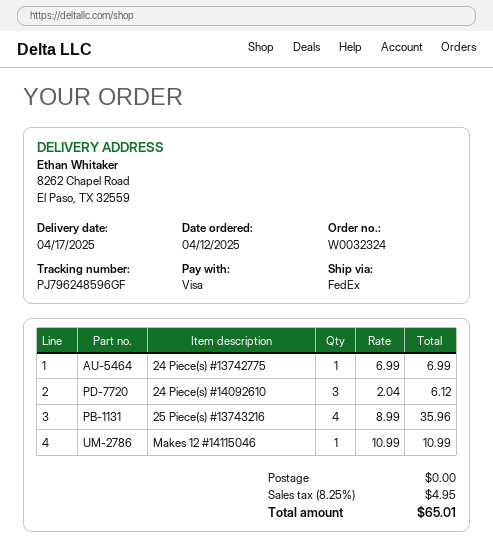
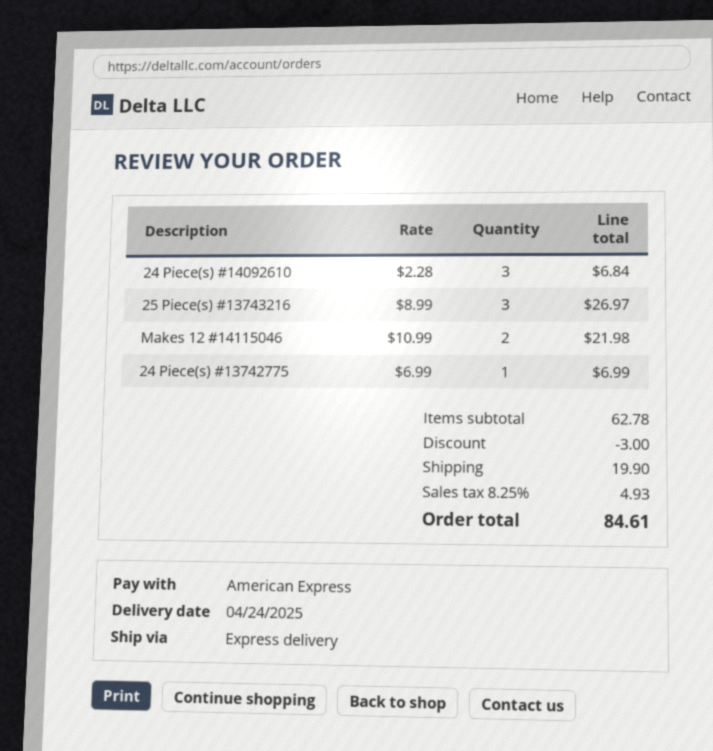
delivery date: 2025-04-17 -> 2025-04-24
payment method: Visa -> American Express
shipping method: FedEx -> express
24 Piece(s) #14092610: 3 x 2.04 = 6.12 -> 3 x 2.28 = 6.84
25 Piece(s) #13743216: 4 x 8.99 = 35.96 -> 3 x 8.99 = 26.97
Makes 12 #14115046: 1 x 10.99 = 10.99 -> 2 x 10.99 = 21.98
discount: none -> 3.00
shipping: 0.00 -> 19.90
tax: 8.25% = 4.95 -> 8.25% = 4.93
total: 65.01 -> 84.61

